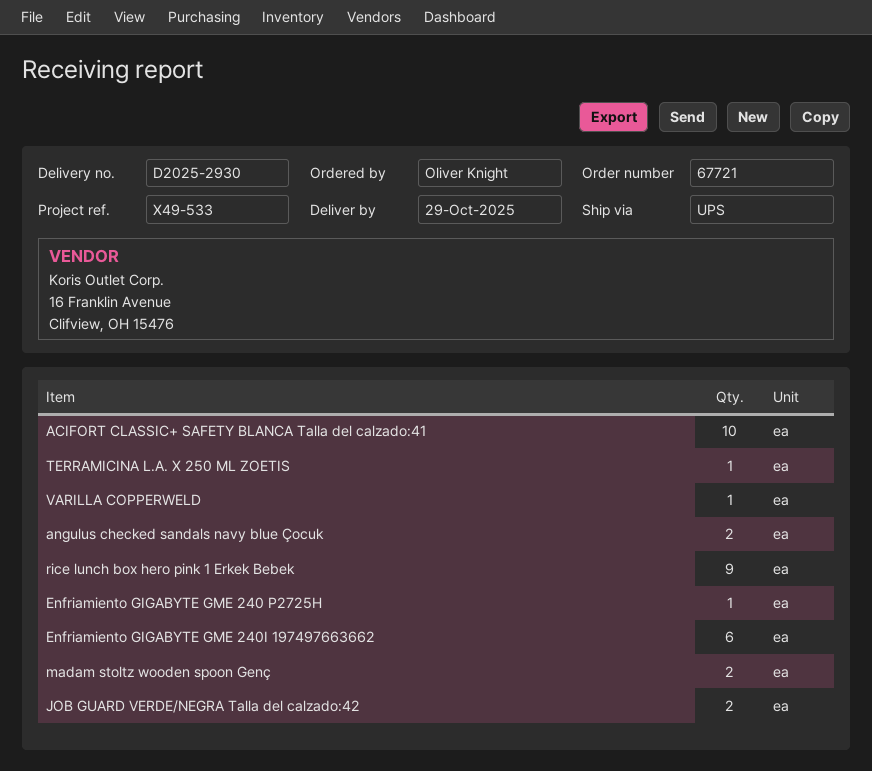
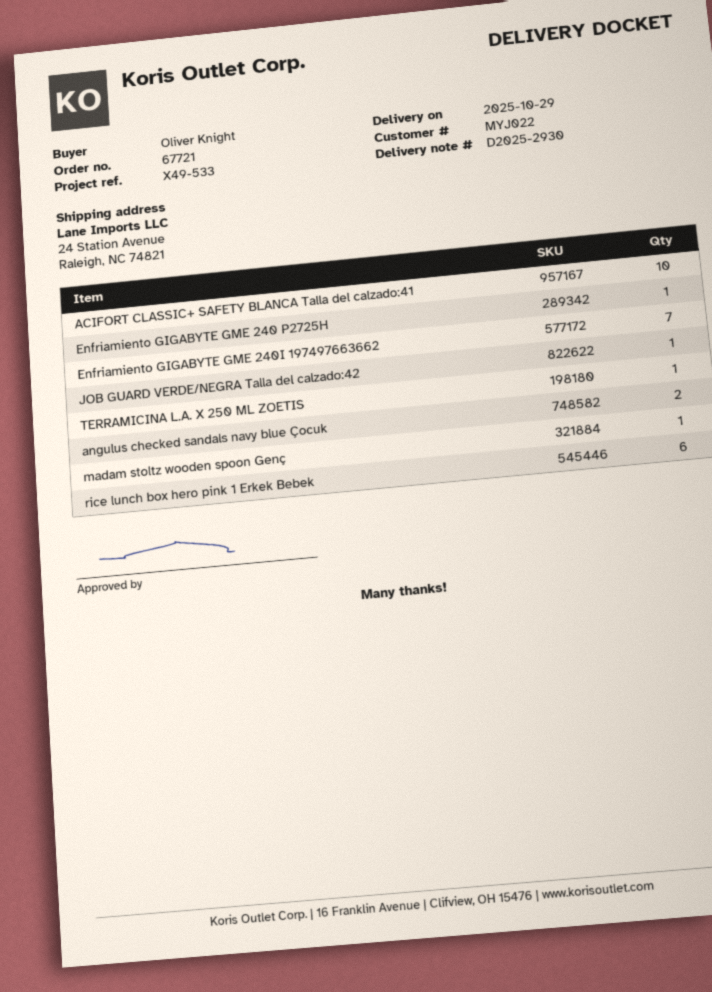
VARILLA COPPERWELD: 1 -> none
rice lunch box hero pink 1 Erkek Bebek: 9 -> 6
Enfriamiento GIGABYTE GME 240I 197497663662: 6 -> 7
madam stoltz wooden spoon Genç: 2 -> 1
JOB GUARD VERDE/NEGRA Talla del calzado:42: 2 -> 1

